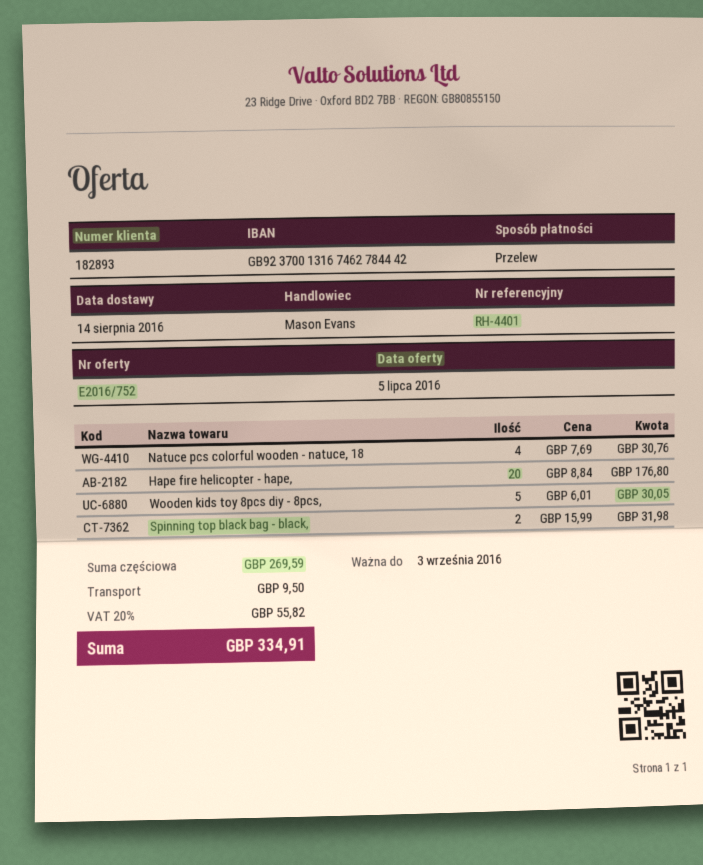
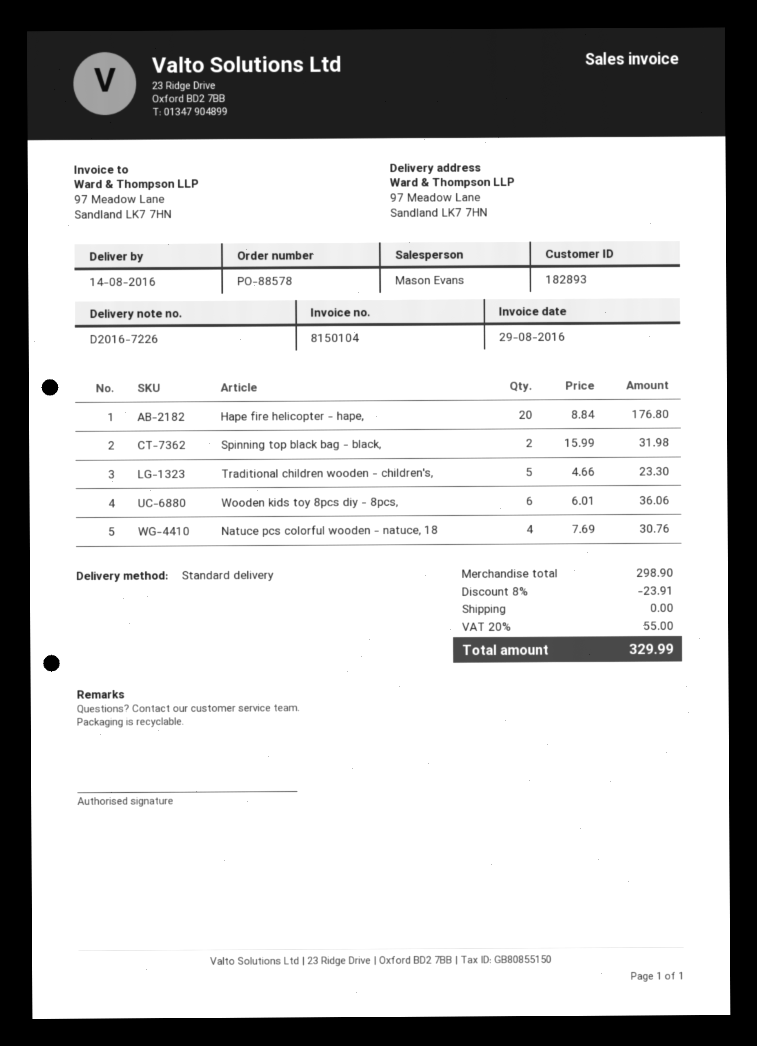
Wooden kids toy 8pcs diy - 8pcs,: 5 x 6.01 = 30.05 -> 6 x 6.01 = 36.06
Traditional children wooden - children's,: none -> 5 x 4.66 = 23.30
subtotal: 269.59 -> 298.90
discount: none -> 8% = 23.91
shipping: 9.50 -> 0.00
tax: 20% = 55.82 -> 20% = 55.00
total: 334.91 -> 329.99

